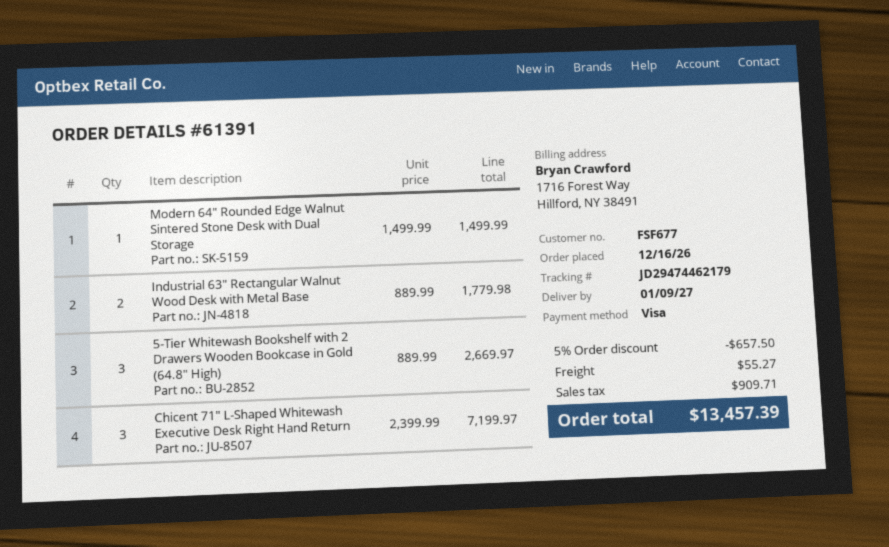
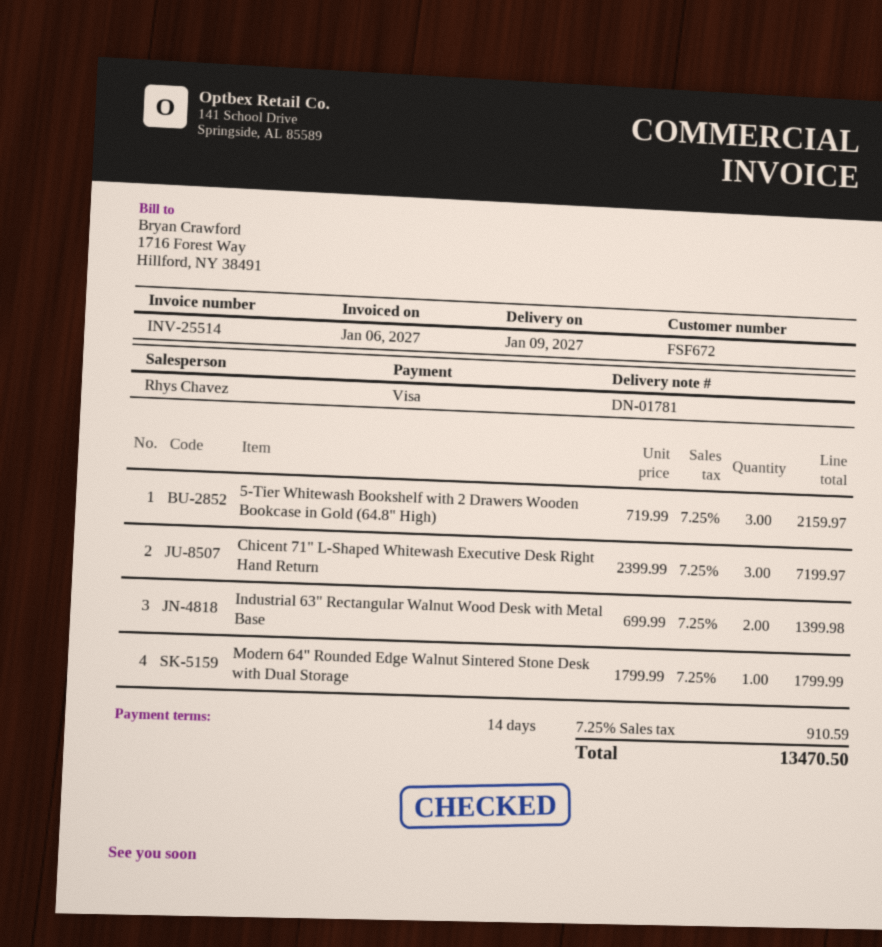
customer number: FSF677 -> FSF672
Modern 64" Rounded Edge Walnut Sintered Stone Desk with Dual Storage: 1 x 1499.99 = 1499.99 -> 1 x 1799.99 = 1799.99
Industrial 63" Rectangular Walnut Wood Desk with Metal Base: 2 x 889.99 = 1779.98 -> 2 x 699.99 = 1399.98
5-Tier Whitewash Bookshelf with 2 Drawers Wooden Bookcase in Gold (64.8" High): 3 x 889.99 = 2669.97 -> 3 x 719.99 = 2159.97
discount: 5% = 657.50 -> none
shipping: 55.27 -> none
tax: 909.71 -> 910.59
total: 13457.39 -> 13470.50

